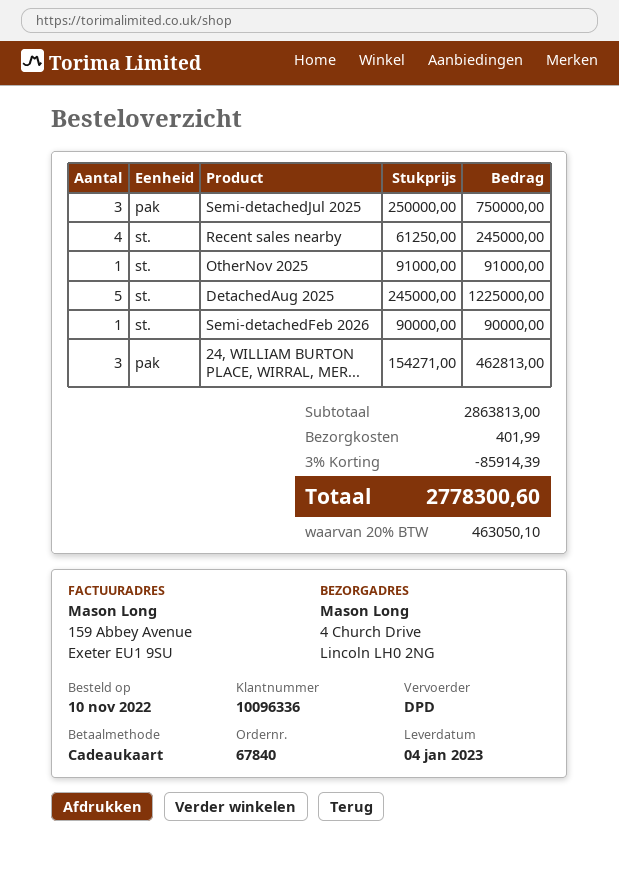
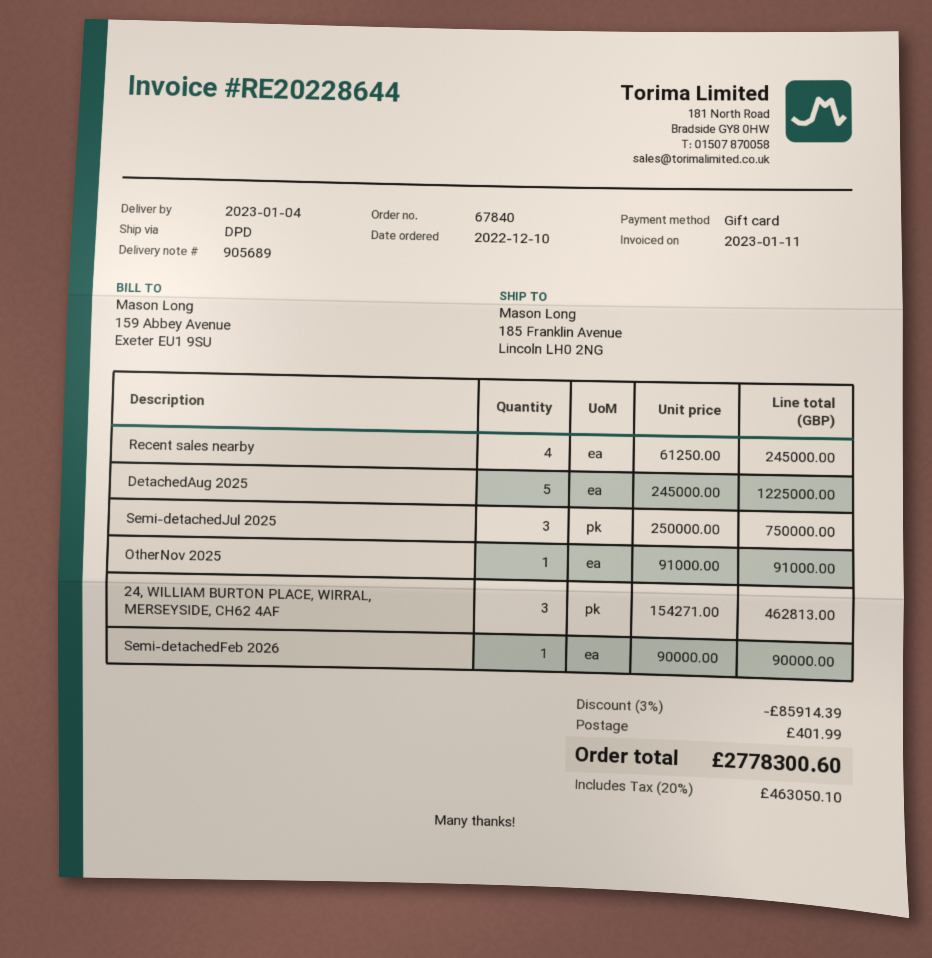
order date: 2022-11-10 -> 2022-12-10
ship to: 4 Church Drive, Lincoln LH0 2NG -> 185 Franklin Avenue, Lincoln LH0 2NG

